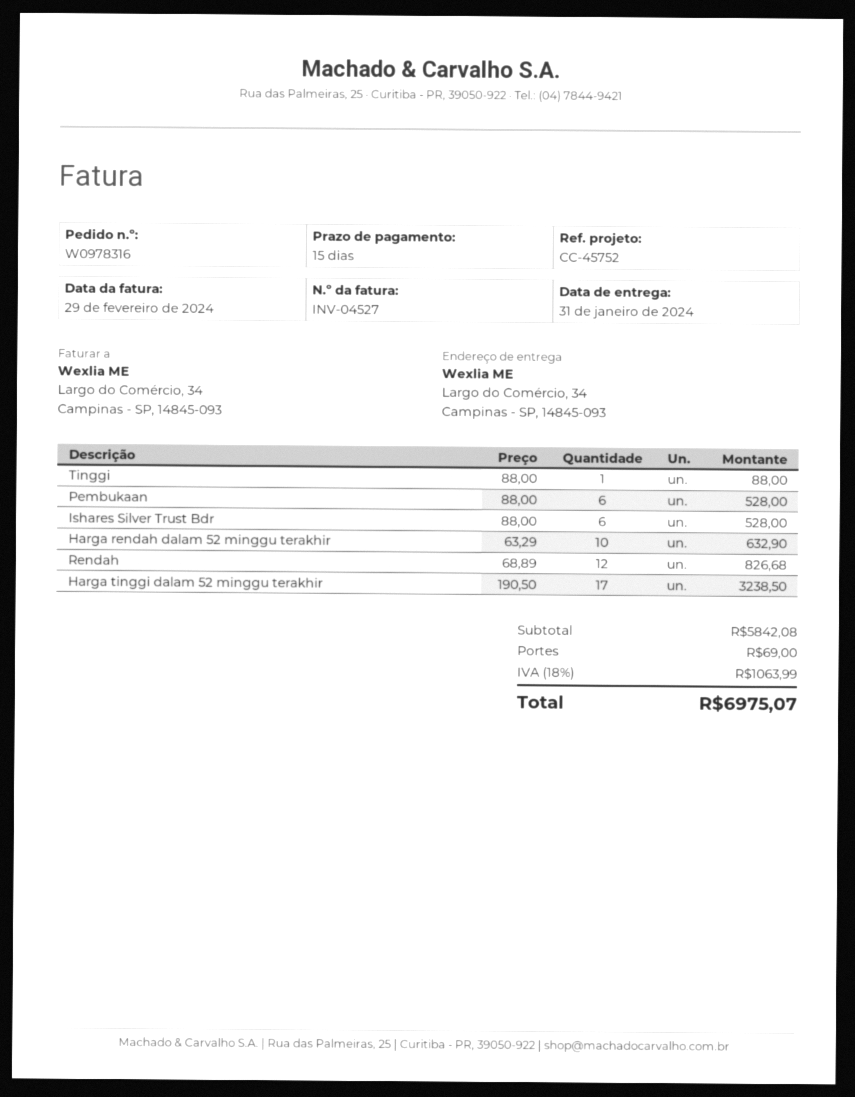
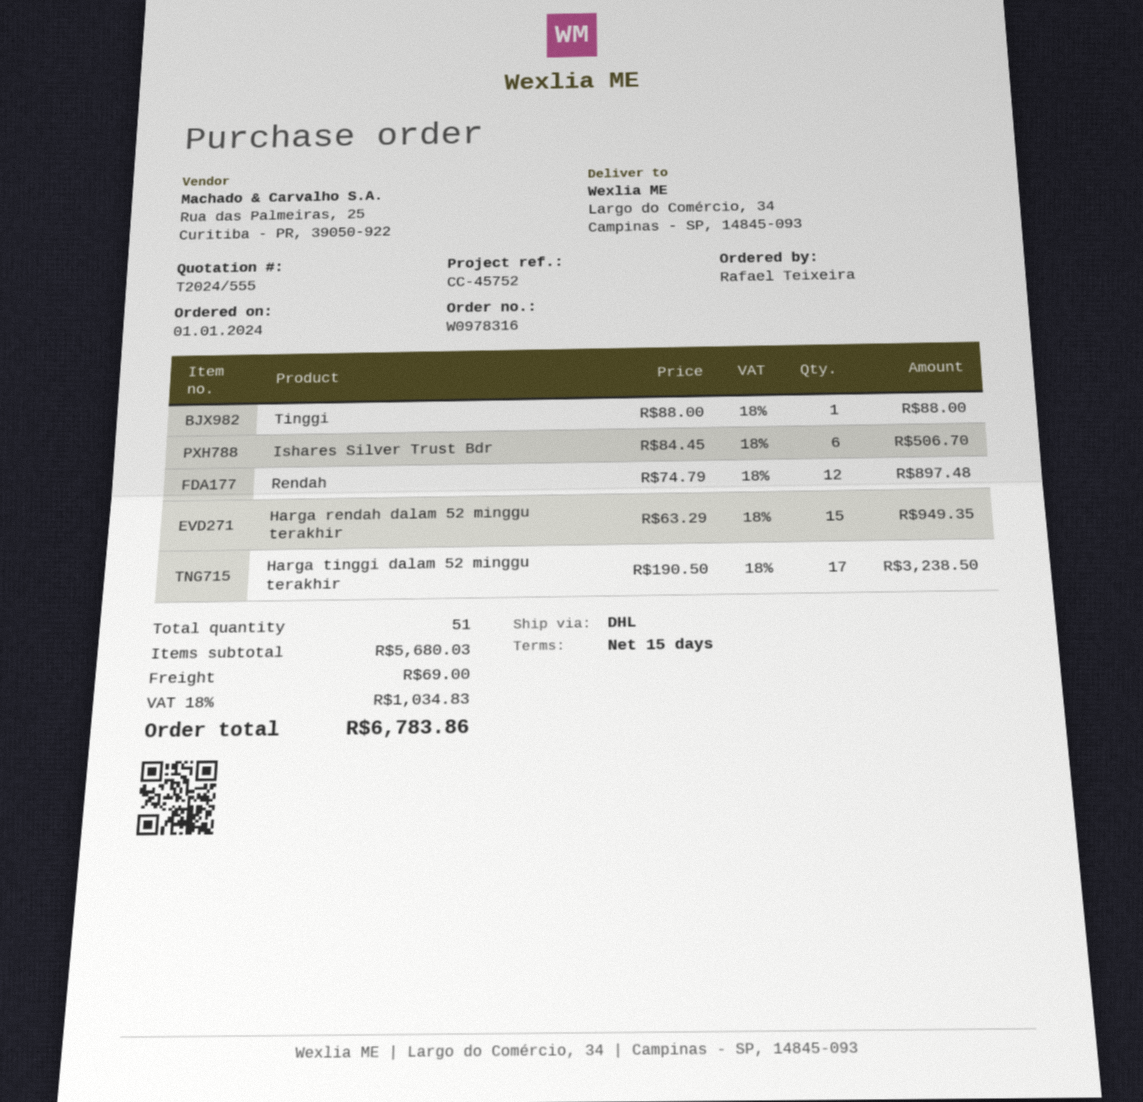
Pembukaan: 6 x 88.00 = 528.00 -> none
Ishares Silver Trust Bdr: 6 x 88.00 = 528.00 -> 6 x 84.45 = 506.70
Harga rendah dalam 52 minggu terakhir: 10 x 63.29 = 632.90 -> 15 x 63.29 = 949.35
Rendah: 12 x 68.89 = 826.68 -> 12 x 74.79 = 897.48
subtotal: 5842.08 -> 5680.03
tax: 18% = 1063.99 -> 18% = 1034.83
total: 6975.07 -> 6783.86

